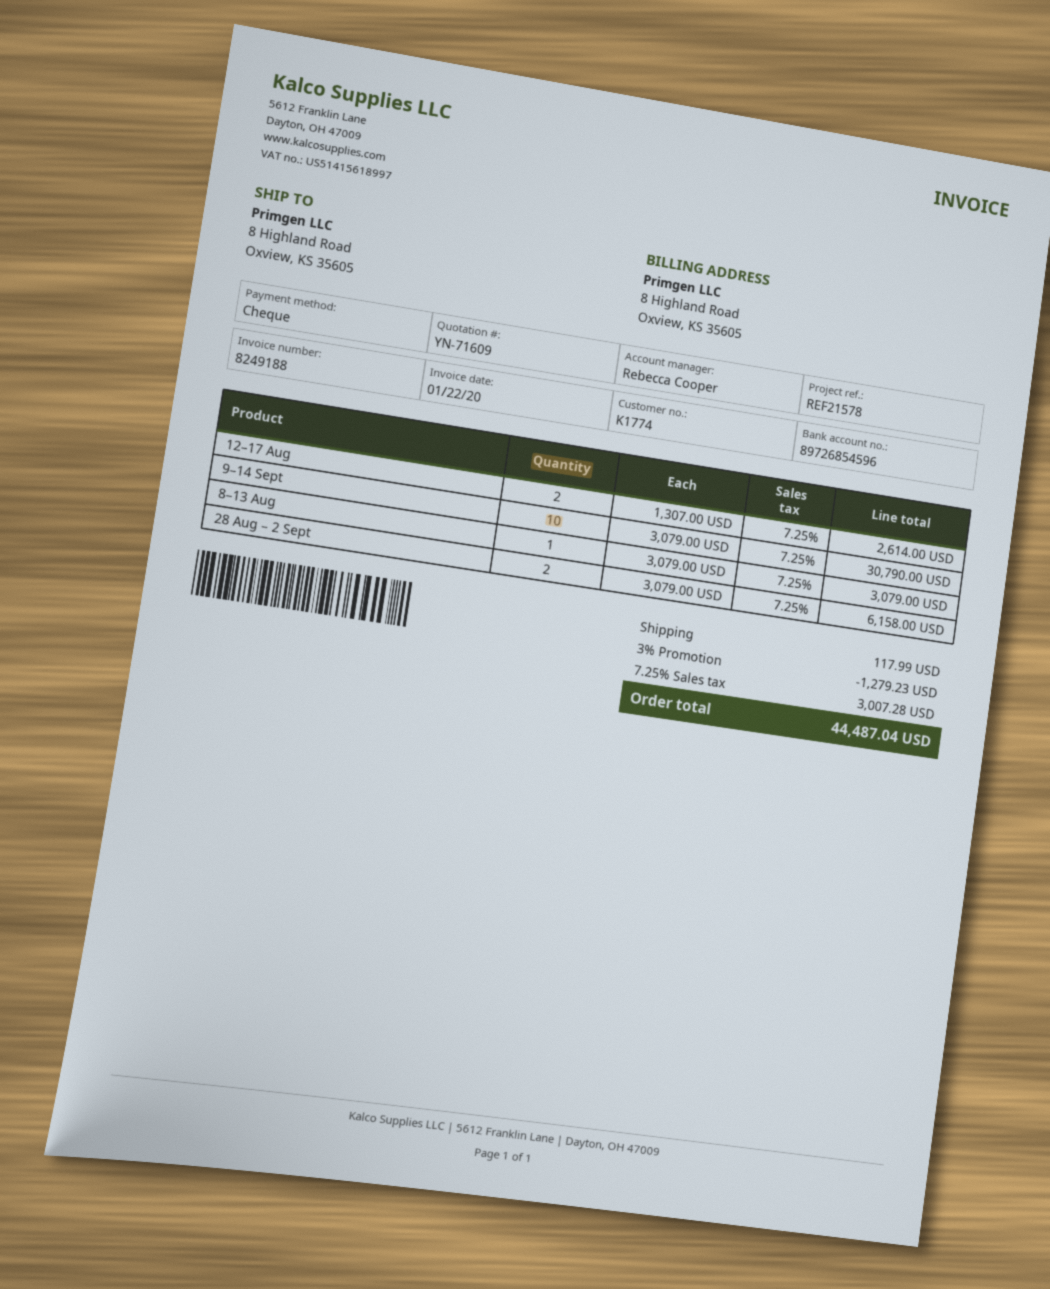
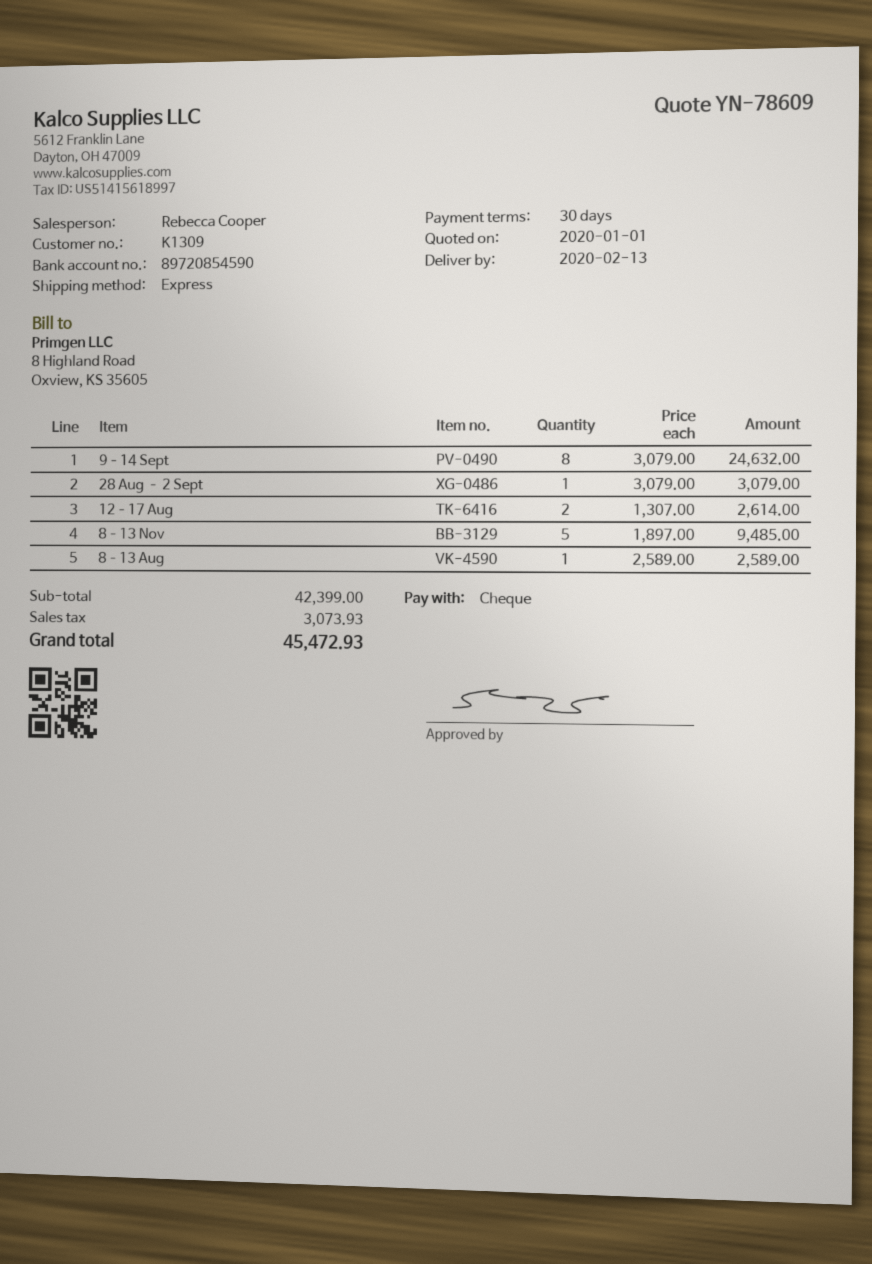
quote number: YN-71609 -> YN-78609
customer number: K1774 -> K1309
bank account: 89726854596 -> 89720854590
9–14 Sept: 10 x 3079.00 = 30790.00 -> 8 x 3079.00 = 24632.00
8–13 Aug: 1 x 3079.00 = 3079.00 -> 1 x 2589.00 = 2589.00
28 Aug – 2 Sept: 2 x 3079.00 = 6158.00 -> 1 x 3079.00 = 3079.00
8–13 Nov: none -> 5 x 1897.00 = 9485.00
discount: 3% = 1279.23 -> none
shipping: 117.99 -> none
tax: 3007.28 -> 3073.93
total: 44487.04 -> 45472.93

